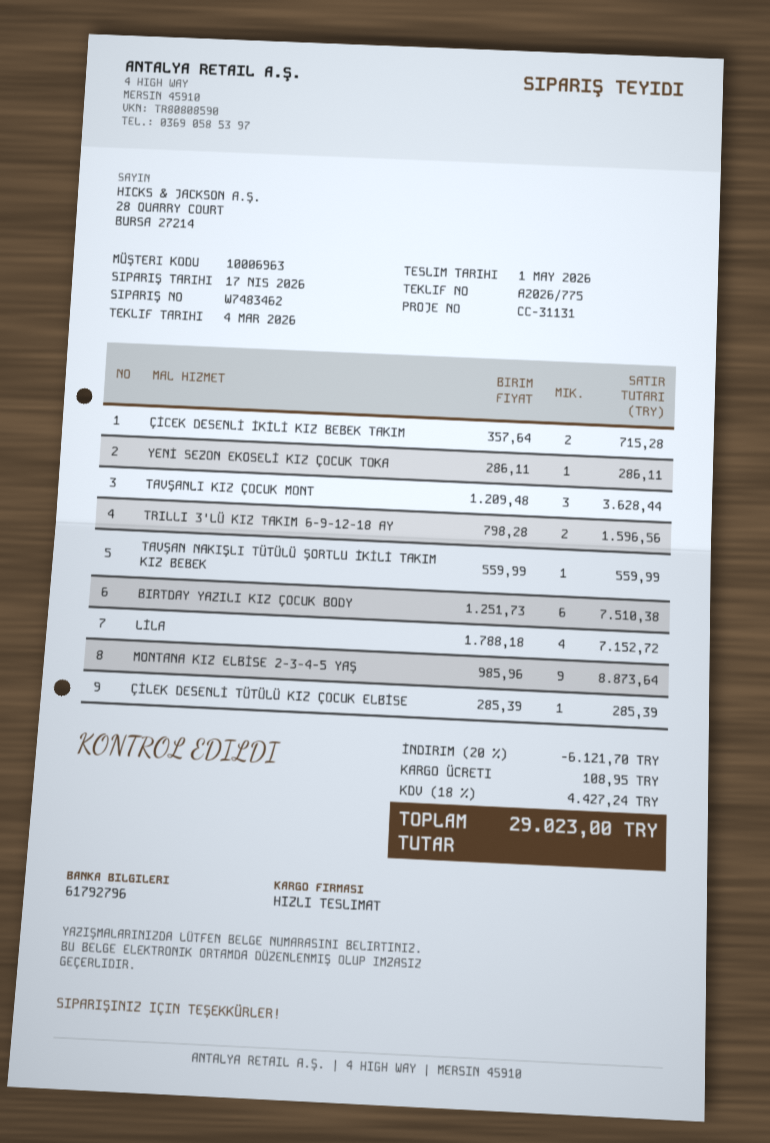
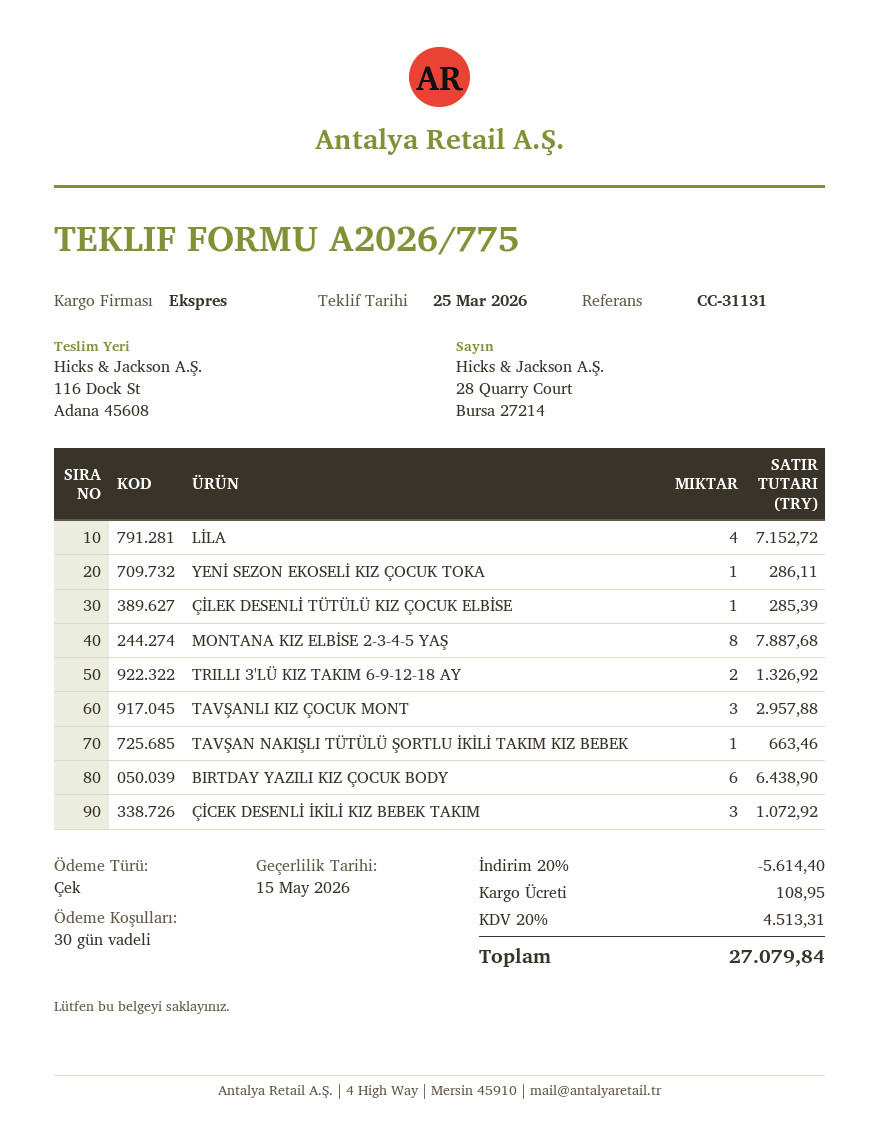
quote date: 2026-03-04 -> 2026-03-25
ÇİCEK DESENLİ İKİLİ KIZ BEBEK TAKIM: 2 for 715.28 -> 3 for 1072.92
TAVŞANLI KIZ ÇOCUK MONT: 3 for 3628.44 -> 3 for 2957.88
TRILLI 3'LÜ KIZ TAKIM 6-9-12-18 AY: 2 for 1596.56 -> 2 for 1326.92
TAVŞAN NAKIŞLI TÜTÜLÜ ŞORTLU İKİLİ TAKIM KIZ BEBEK: 1 for 559.99 -> 1 for 663.46
BIRTDAY YAZILI KIZ ÇOCUK BODY: 6 for 7510.38 -> 6 for 6438.90
MONTANA KIZ ELBİSE 2-3-4-5 YAŞ: 9 for 8873.64 -> 8 for 7887.68
discount: 20% = 6121.70 -> 20% = 5614.40
tax: 18% = 4427.24 -> 20% = 4513.31
total: 29023.00 -> 27079.84

